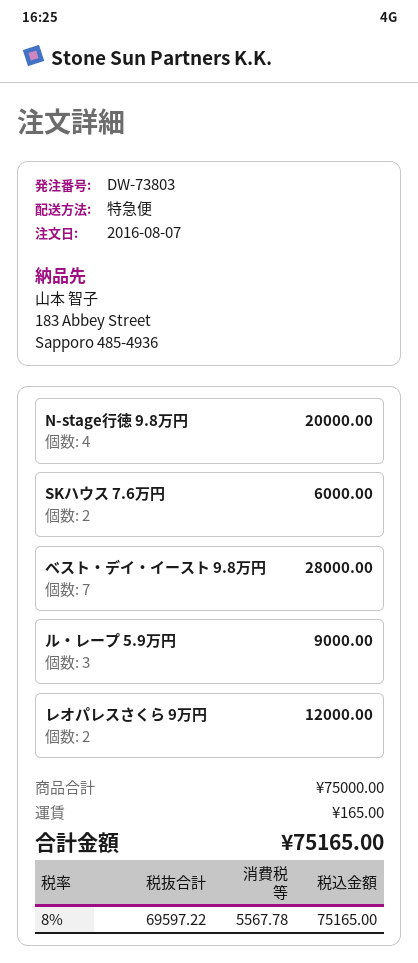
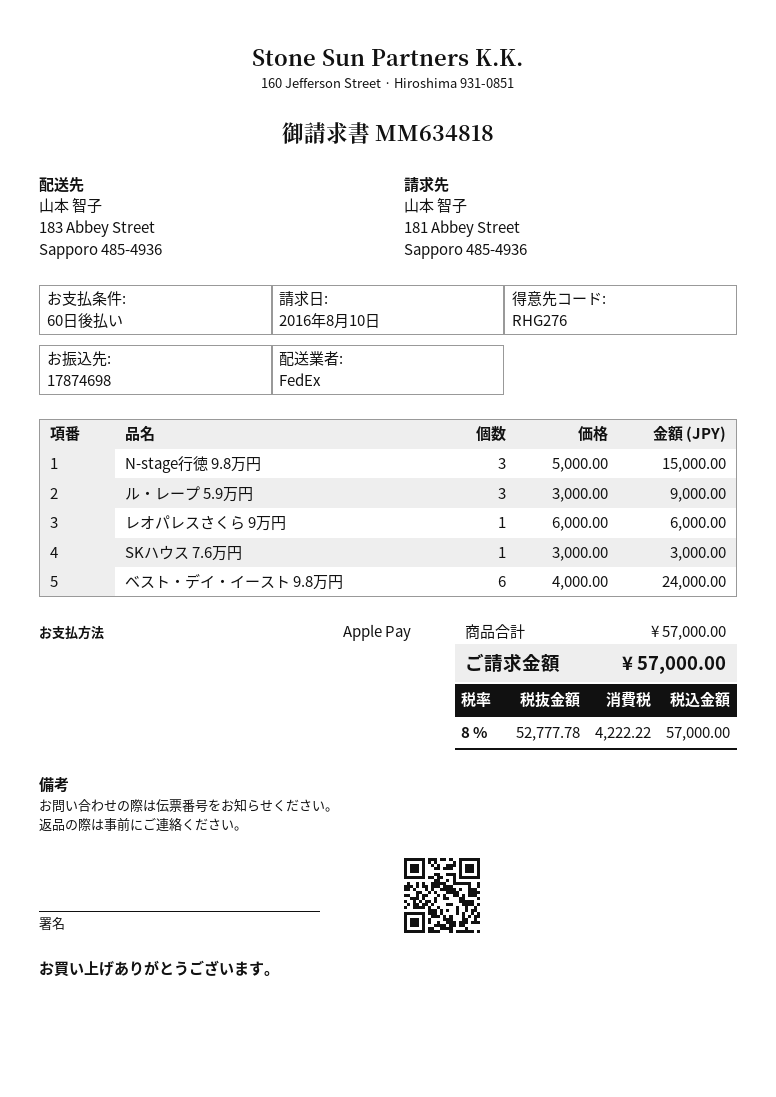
shipping method: express -> FedEx
N-stage行徳 9.8万円: 4 for 20000.00 -> 3 for 15000.00
SKハウス 7.6万円: 2 for 6000.00 -> 1 for 3000.00
ベスト・デイ・イースト 9.8万円: 7 for 28000.00 -> 6 for 24000.00
レオパレスさくら 9万円: 2 for 12000.00 -> 1 for 6000.00
subtotal: 75000.00 -> 57000.00
shipping: 165.00 -> none
net: 69597.22 -> 52777.78
tax: 8% = 5567.78 -> 8% = 4222.22
total: 75165.00 -> 57000.00

